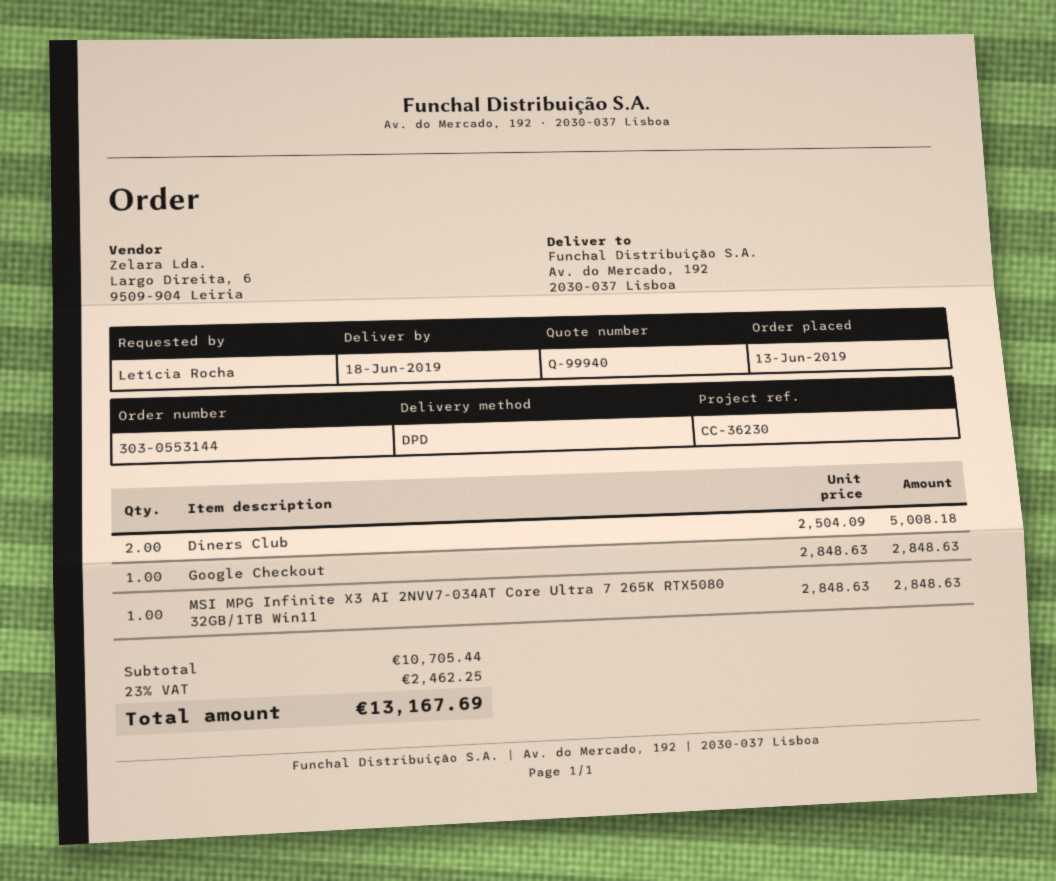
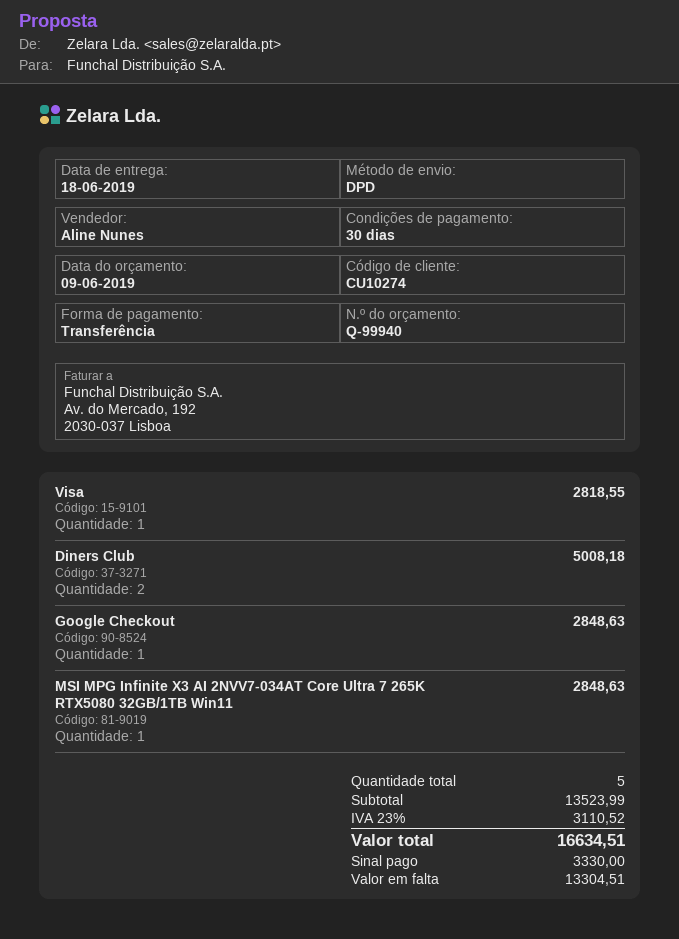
Visa: none -> 1 for 2818.55
subtotal: 10705.44 -> 13523.99
tax: 23% = 2462.25 -> 23% = 3110.52
total: 13167.69 -> 16634.51

